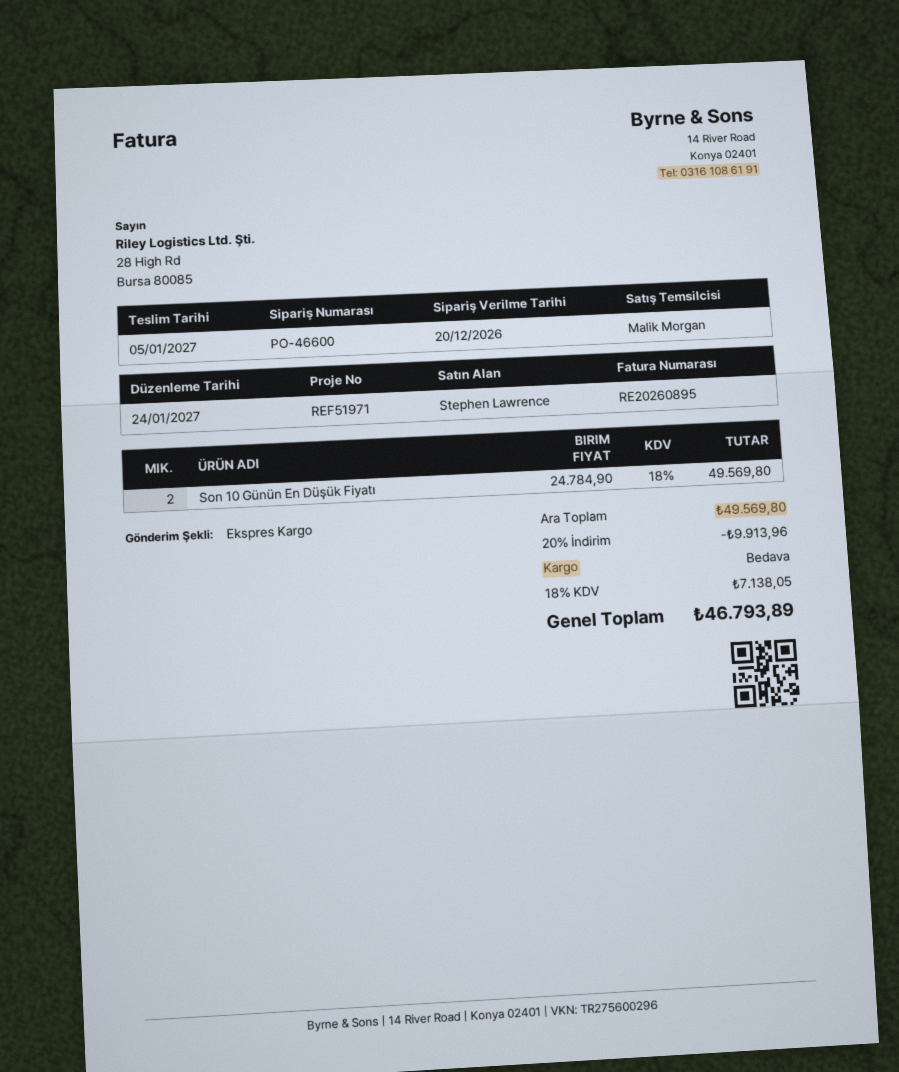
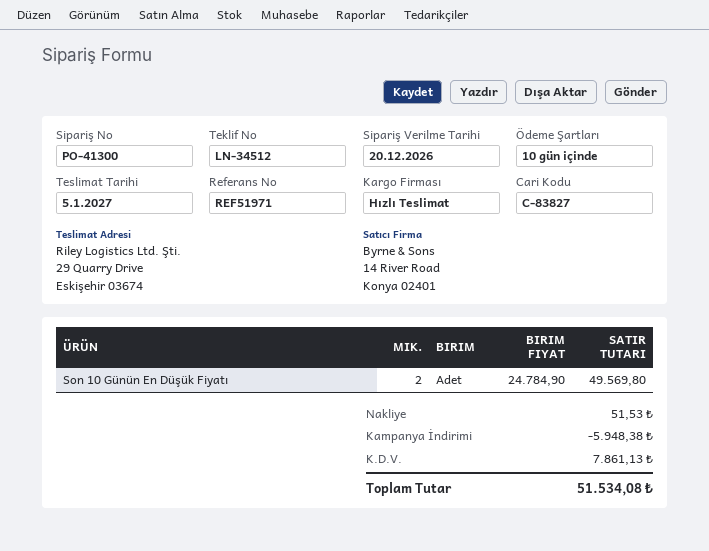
order number: PO-46600 -> PO-41300
discount: 9913.96 -> 5948.38
shipping: 0.00 -> 51.53
tax: 7138.05 -> 7861.13
total: 46793.89 -> 51534.08

